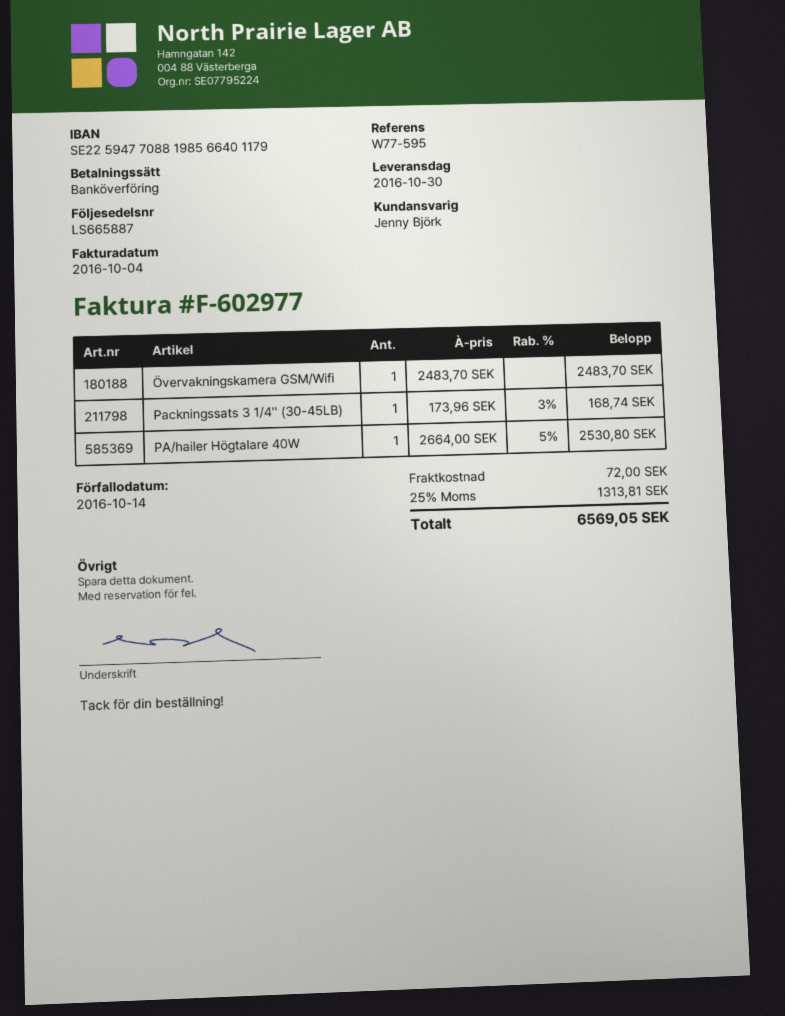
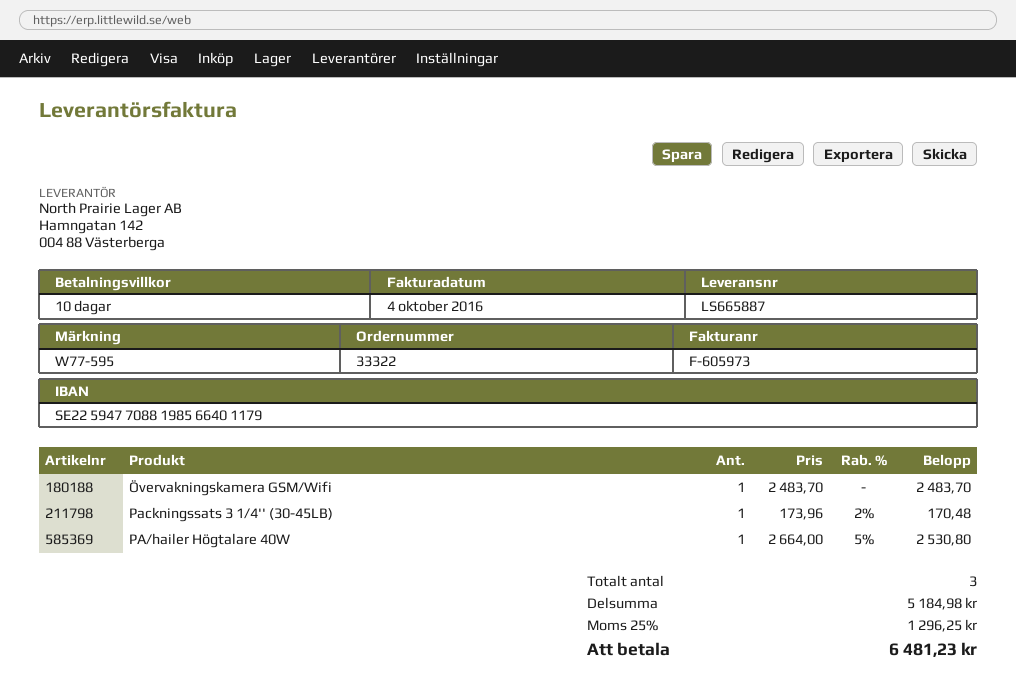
invoice number: F-602977 -> F-605973
Packningssats 3 1/4'' (30-45LB): 1 x 173.96 - 3% = 168.74 -> 1 x 173.96 - 2% = 170.48
shipping: 72.00 -> none
tax: 25% = 1313.81 -> 25% = 1296.25
total: 6569.05 -> 6481.23

